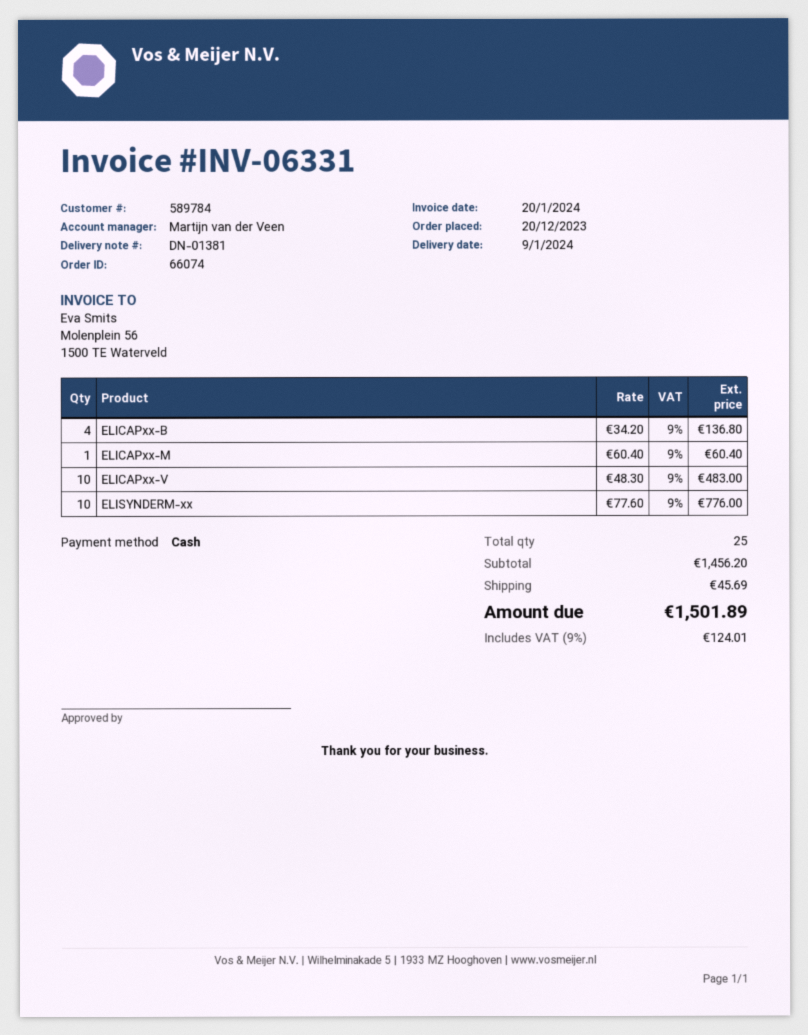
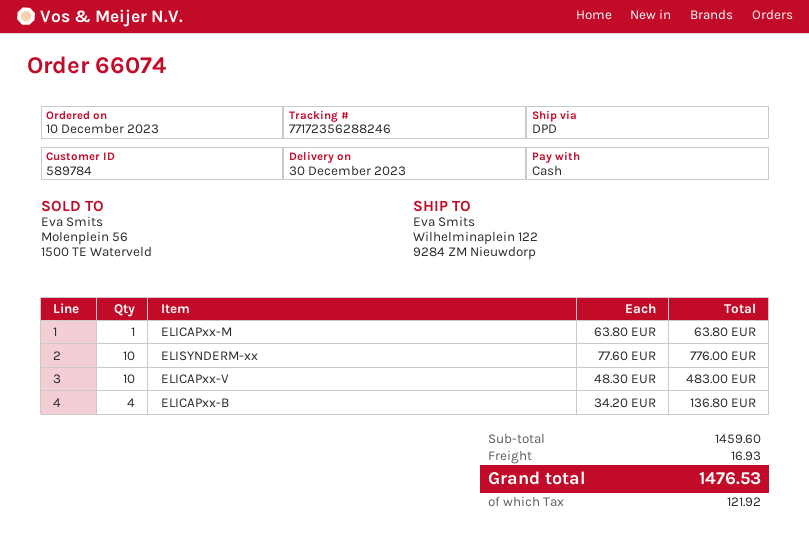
order date: 2023-12-20 -> 2023-12-10
delivery date: 2024-01-09 -> 2023-12-30
ELICAPxx-M: 1 x 60.40 = 60.40 -> 1 x 63.80 = 63.80
subtotal: 1456.20 -> 1459.60
shipping: 45.69 -> 16.93
tax: 124.01 -> 121.92
total: 1501.89 -> 1476.53

